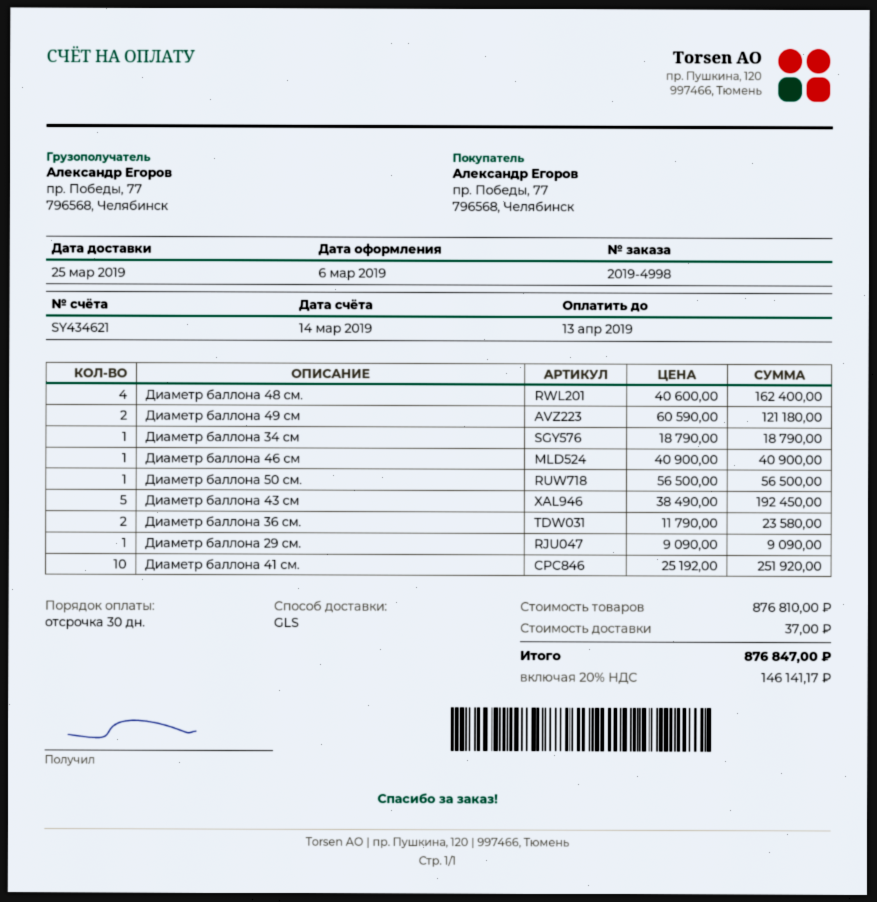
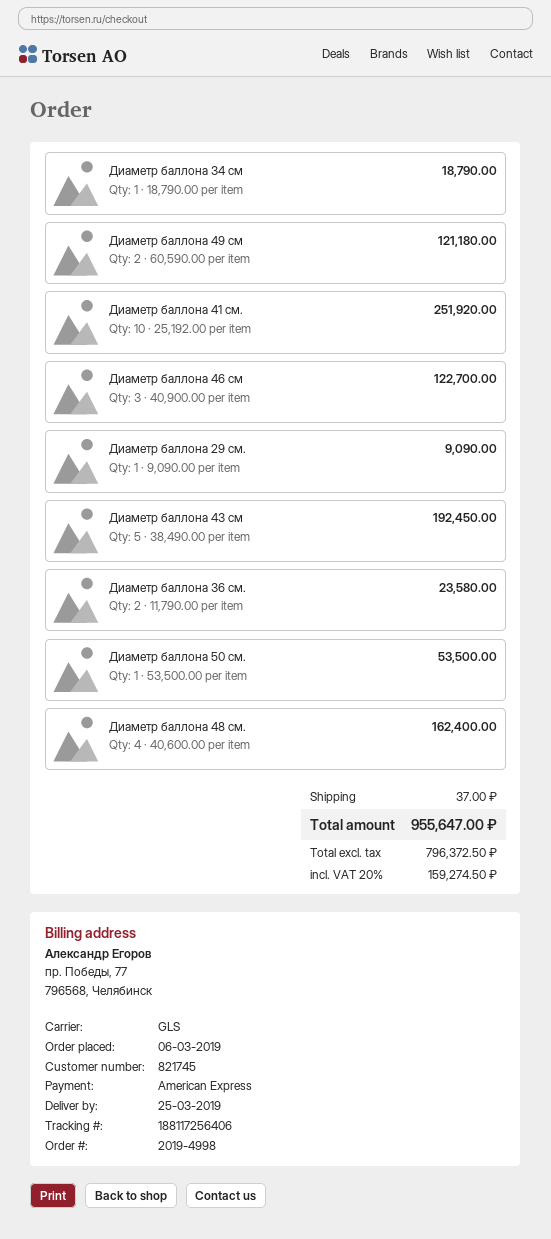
Диаметр баллона 46 см: 1 x 40900.00 = 40900.00 -> 3 x 40900.00 = 122700.00
Диаметр баллона 50 см.: 1 x 56500.00 = 56500.00 -> 1 x 53500.00 = 53500.00
tax: 20% = 146141.17 -> 20% = 159274.50
total: 876847.00 -> 955647.00

